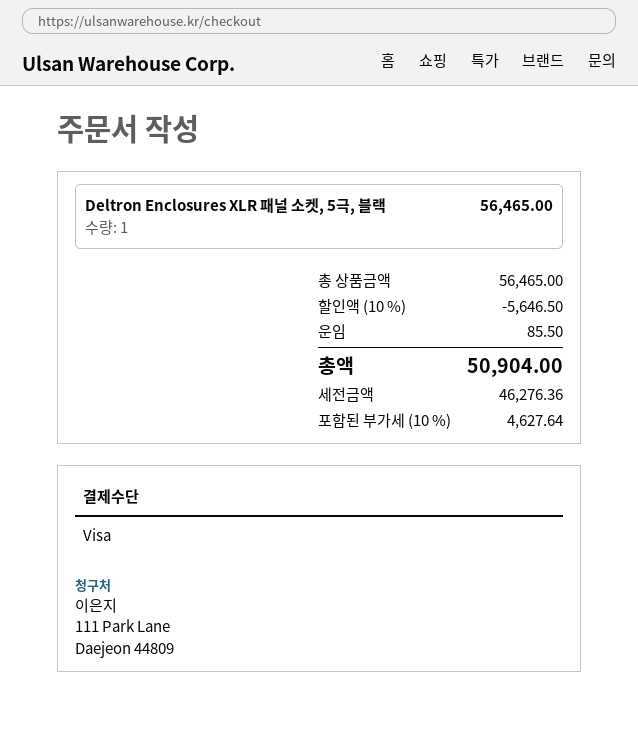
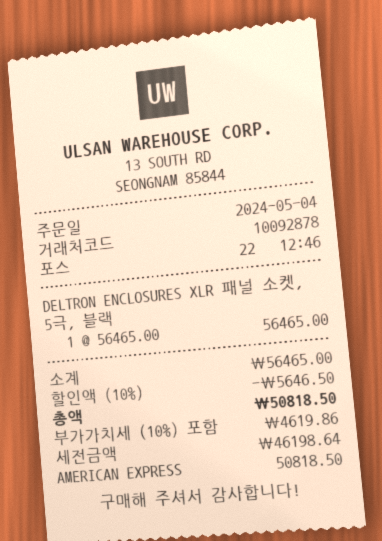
payment method: Visa -> American Express
shipping: 85.50 -> none
net: 46276.36 -> 46198.64
tax: 10% = 4627.64 -> 10% = 4619.86
total: 50904.00 -> 50818.50

